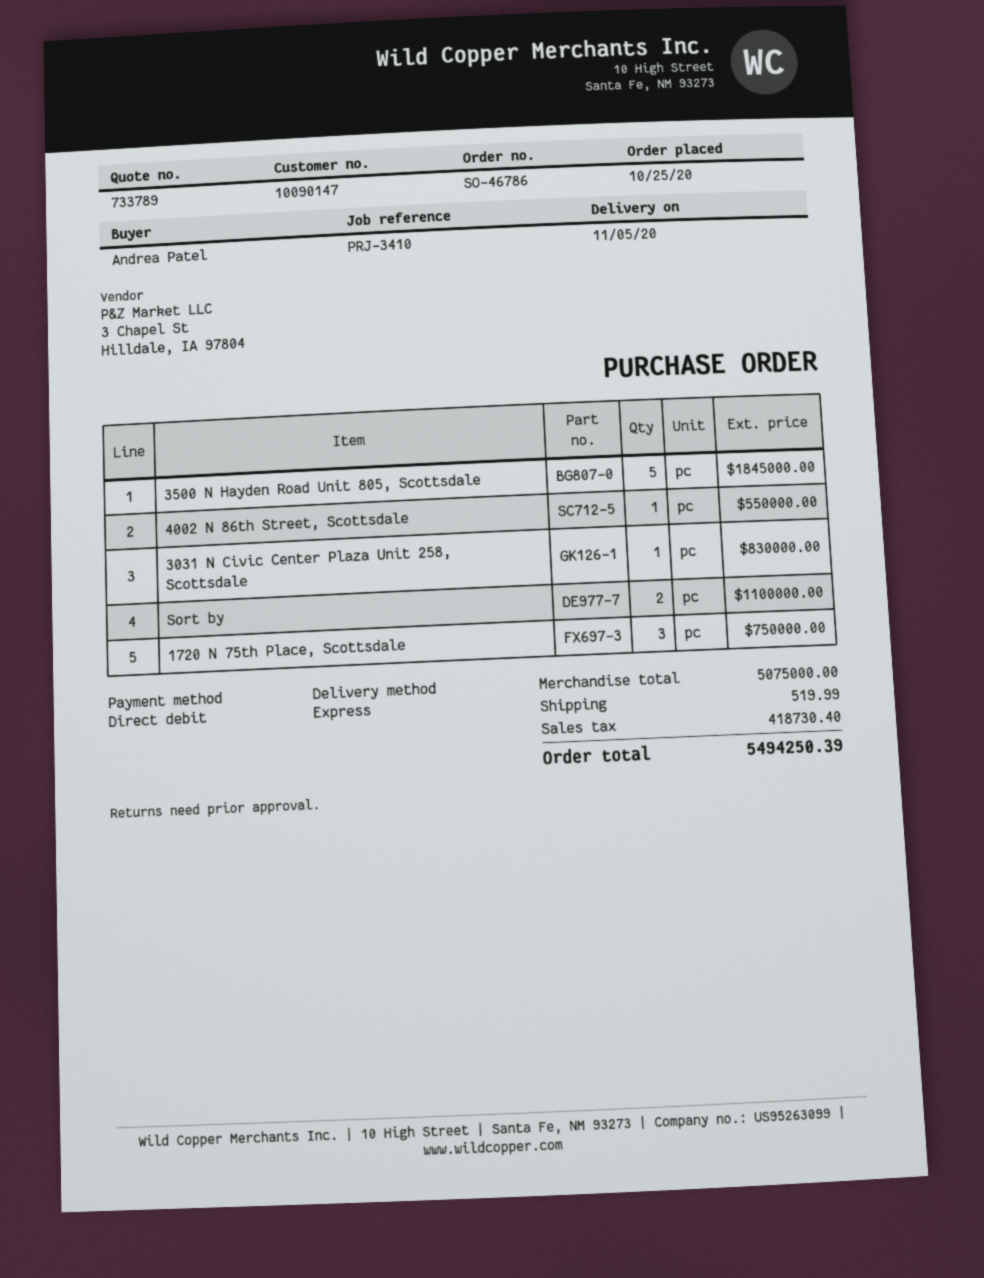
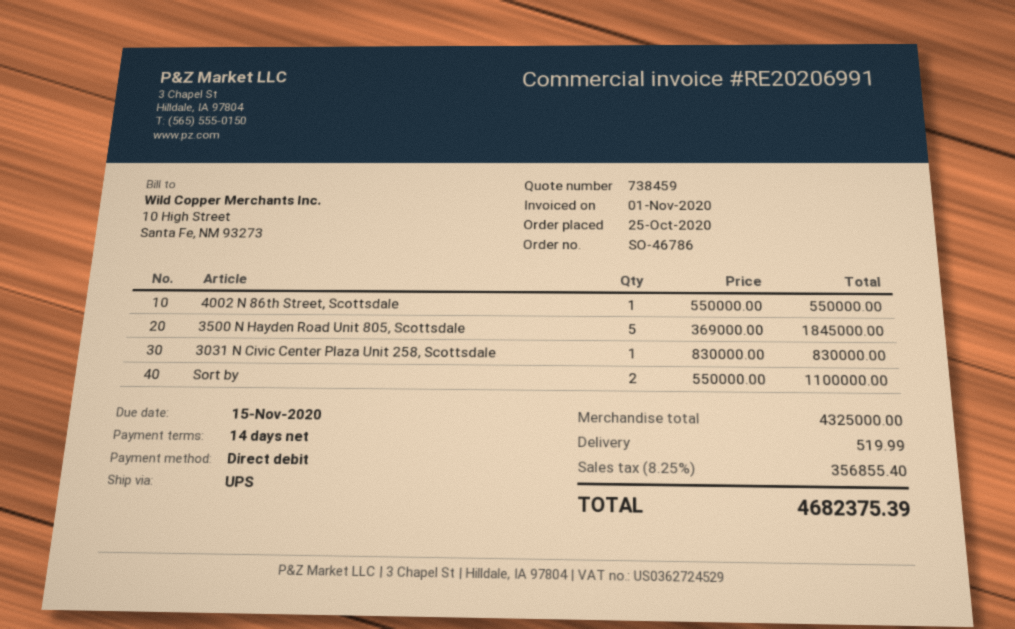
quote number: 733789 -> 738459
shipping method: express -> UPS
1720 N 75th Place, Scottsdale: 3 for 750000.00 -> none
subtotal: 5075000.00 -> 4325000.00
tax: 418730.40 -> 356855.40
total: 5494250.39 -> 4682375.39

